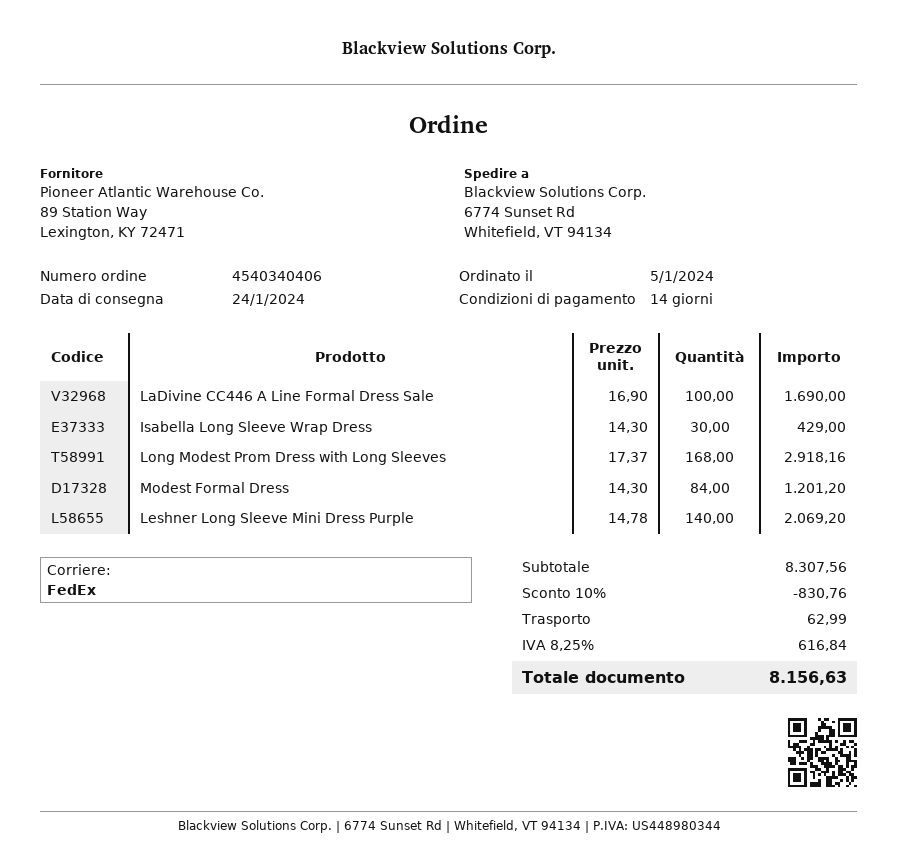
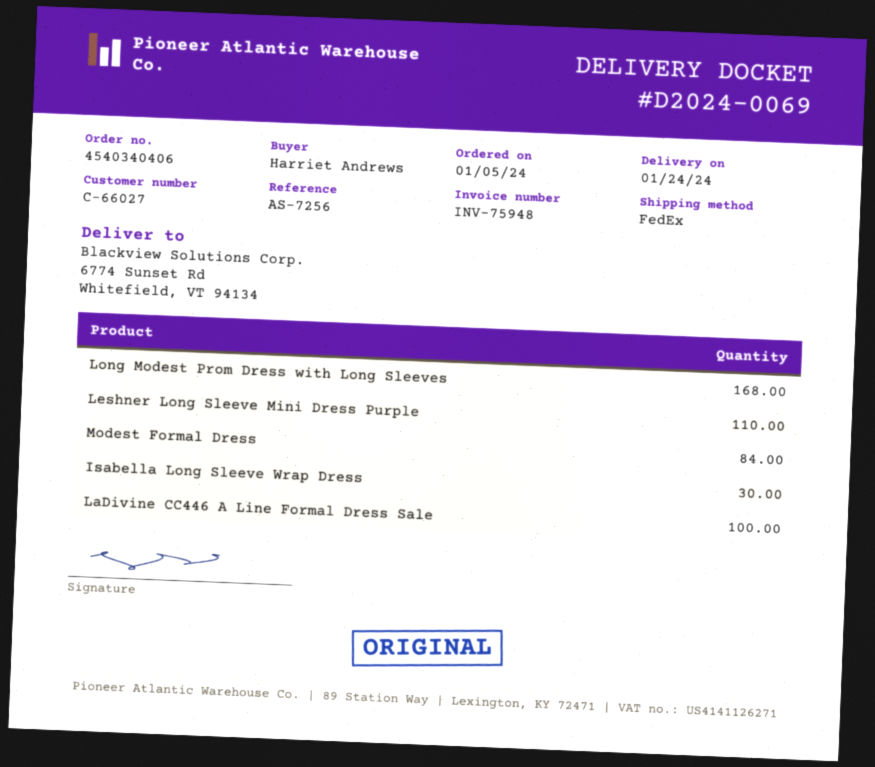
Leshner Long Sleeve Mini Dress Purple: 140 -> 110

